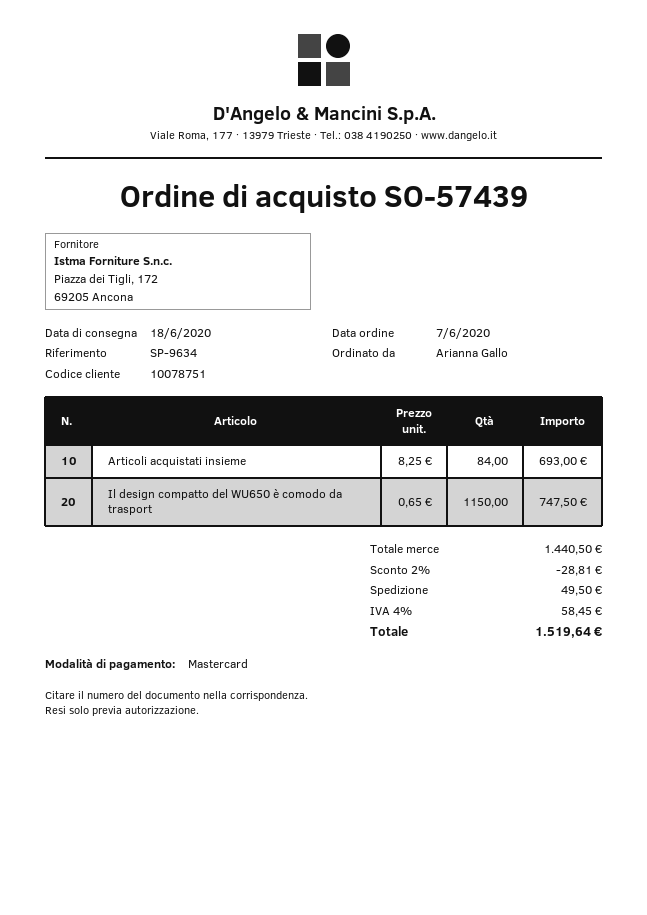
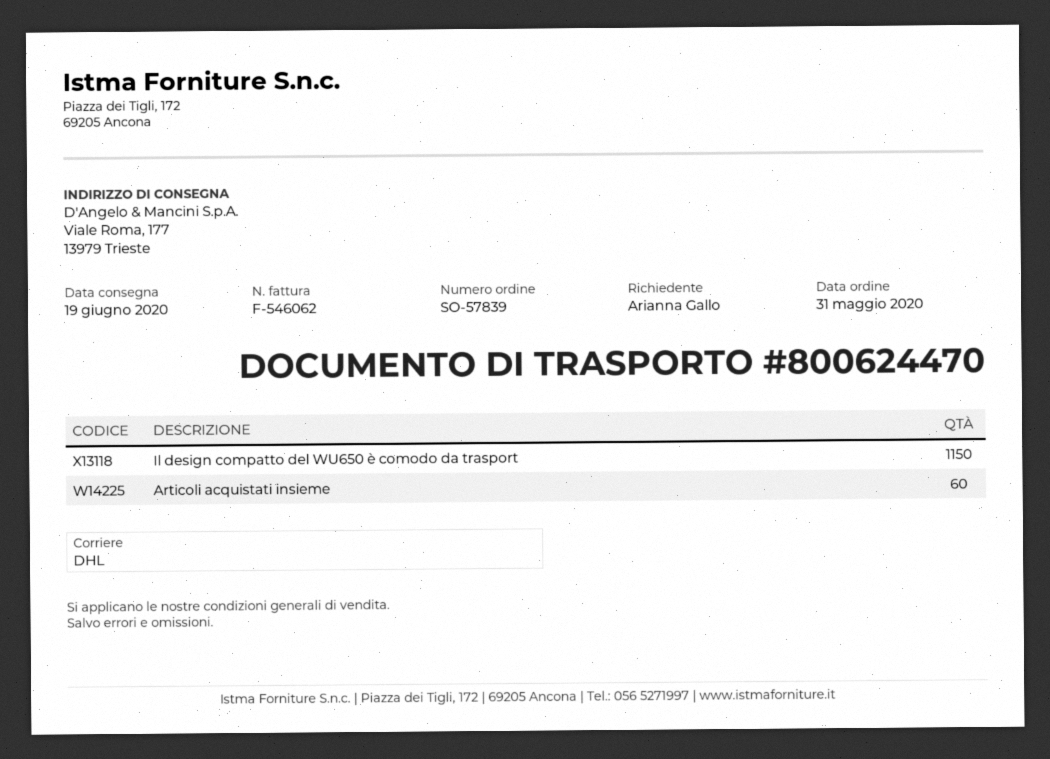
order number: SO-57439 -> SO-57839
order date: 2020-06-07 -> 2020-05-31
delivery date: 2020-06-18 -> 2020-06-19
Articoli acquistati insieme: 84 -> 60

